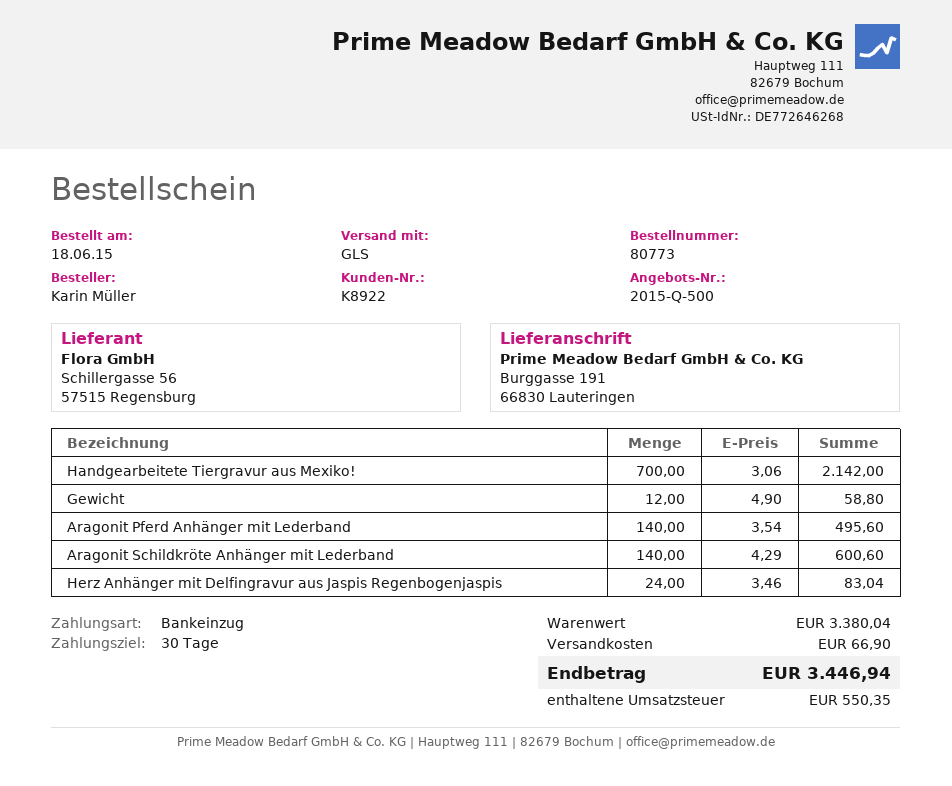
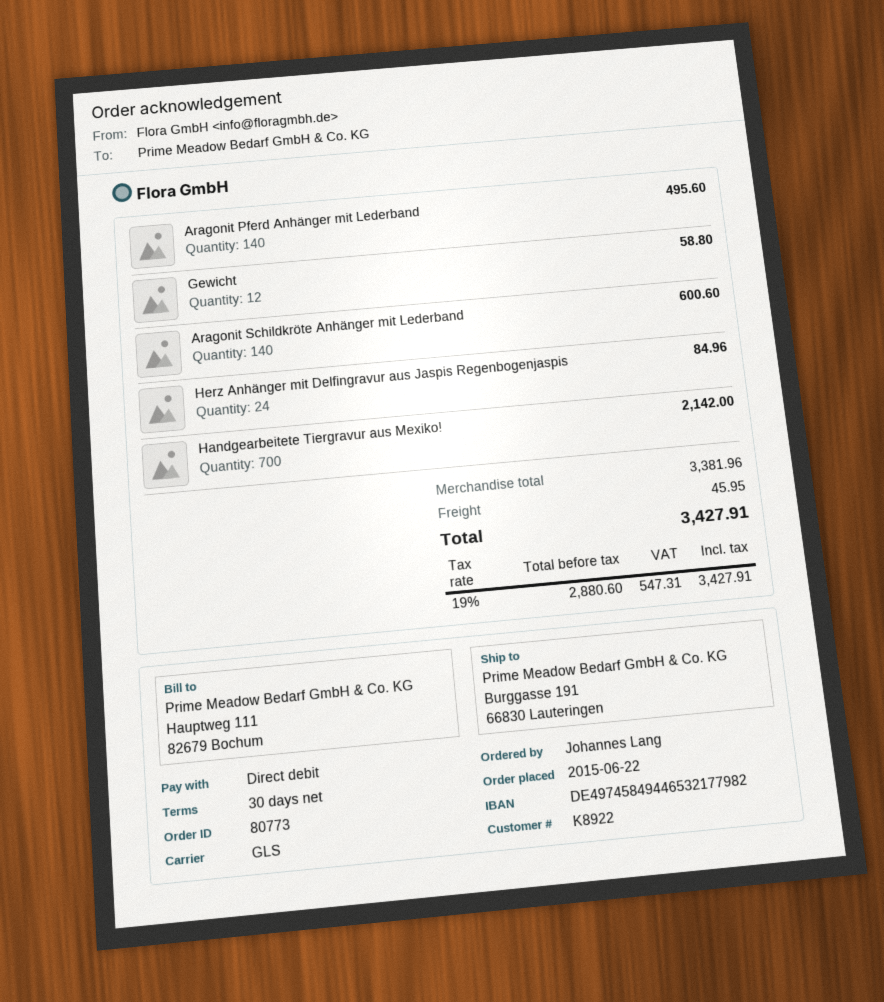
order date: 2015-06-18 -> 2015-06-22
ordered by: Karin Müller -> Johannes Lang
Herz Anhänger mit Delfingravur aus Jaspis Regenbogenjaspis: 24 for 83.04 -> 24 for 84.96
subtotal: 3380.04 -> 3381.96
shipping: 66.90 -> 45.95
tax: 550.35 -> 547.31
total: 3446.94 -> 3427.91

